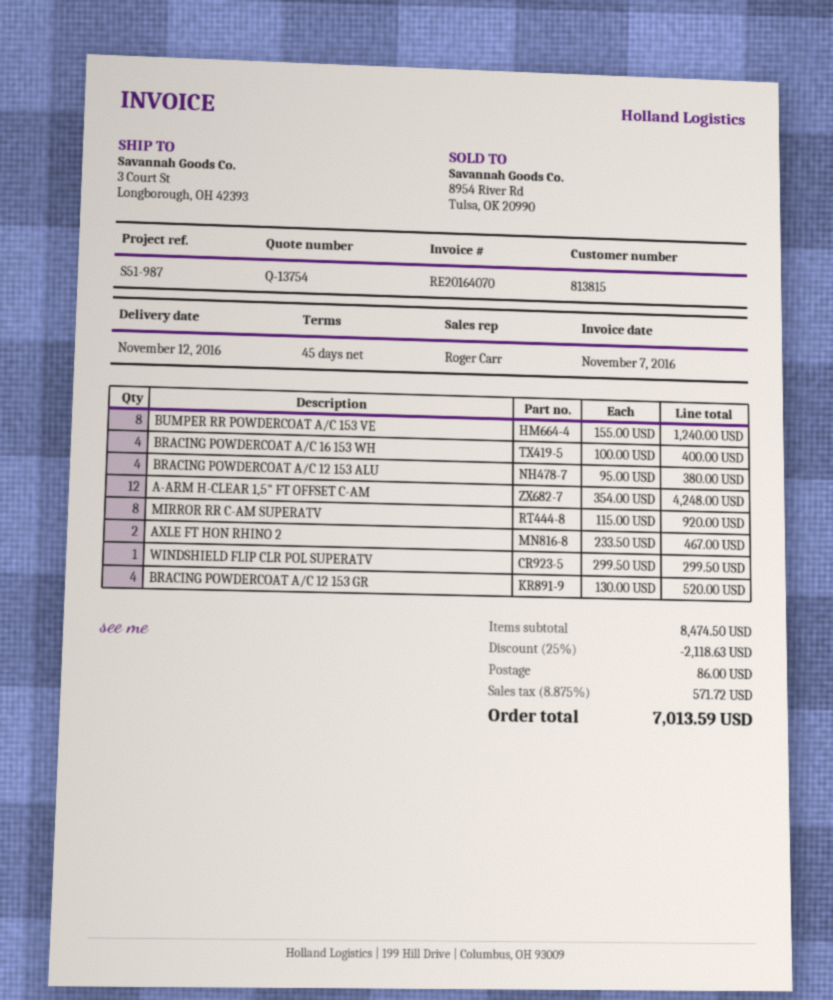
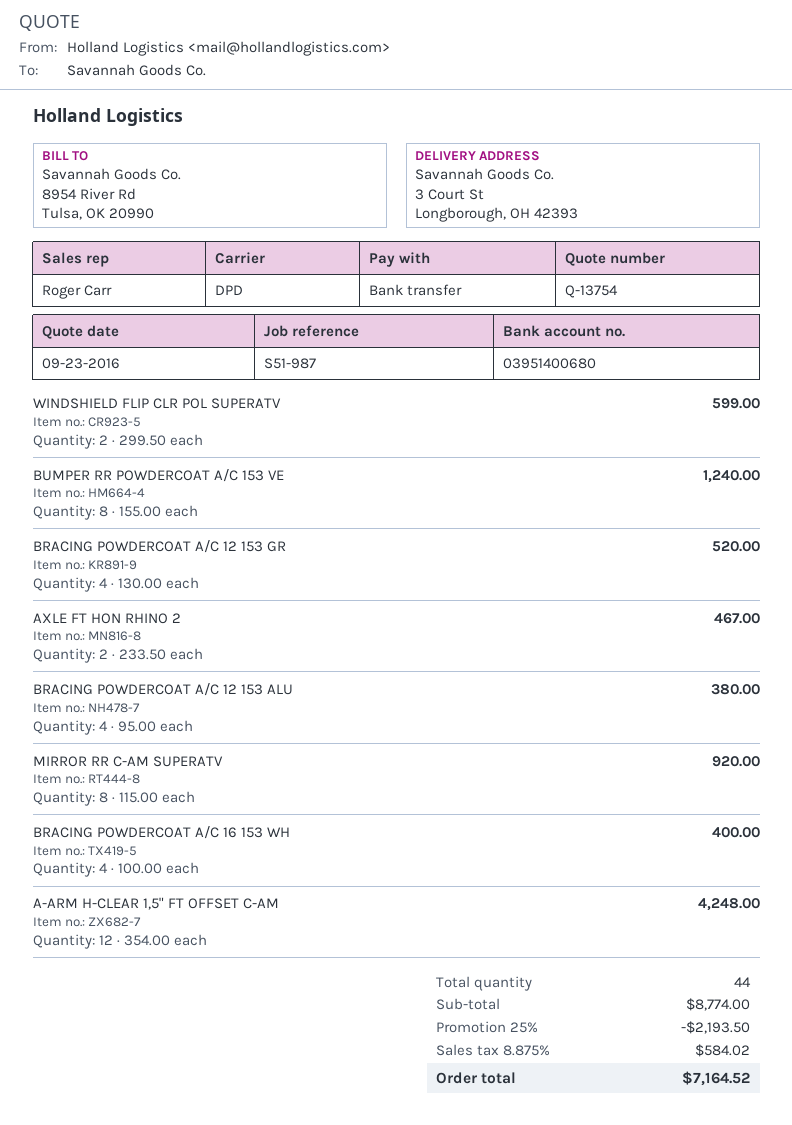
WINDSHIELD FLIP CLR POL SUPERATV: 1 x 299.50 = 299.50 -> 2 x 299.50 = 599.00
subtotal: 8474.50 -> 8774.00
discount: 25% = 2118.63 -> 25% = 2193.50
shipping: 86.00 -> none
tax: 8.875% = 571.72 -> 8.875% = 584.02
total: 7013.59 -> 7164.52

